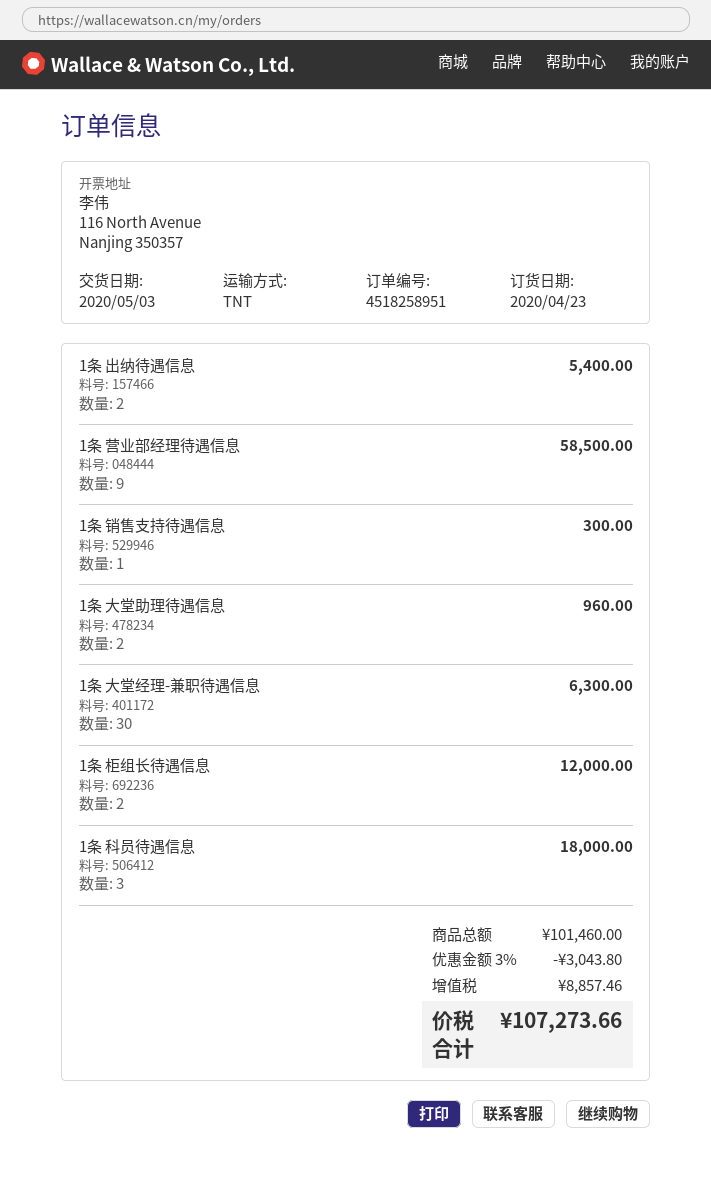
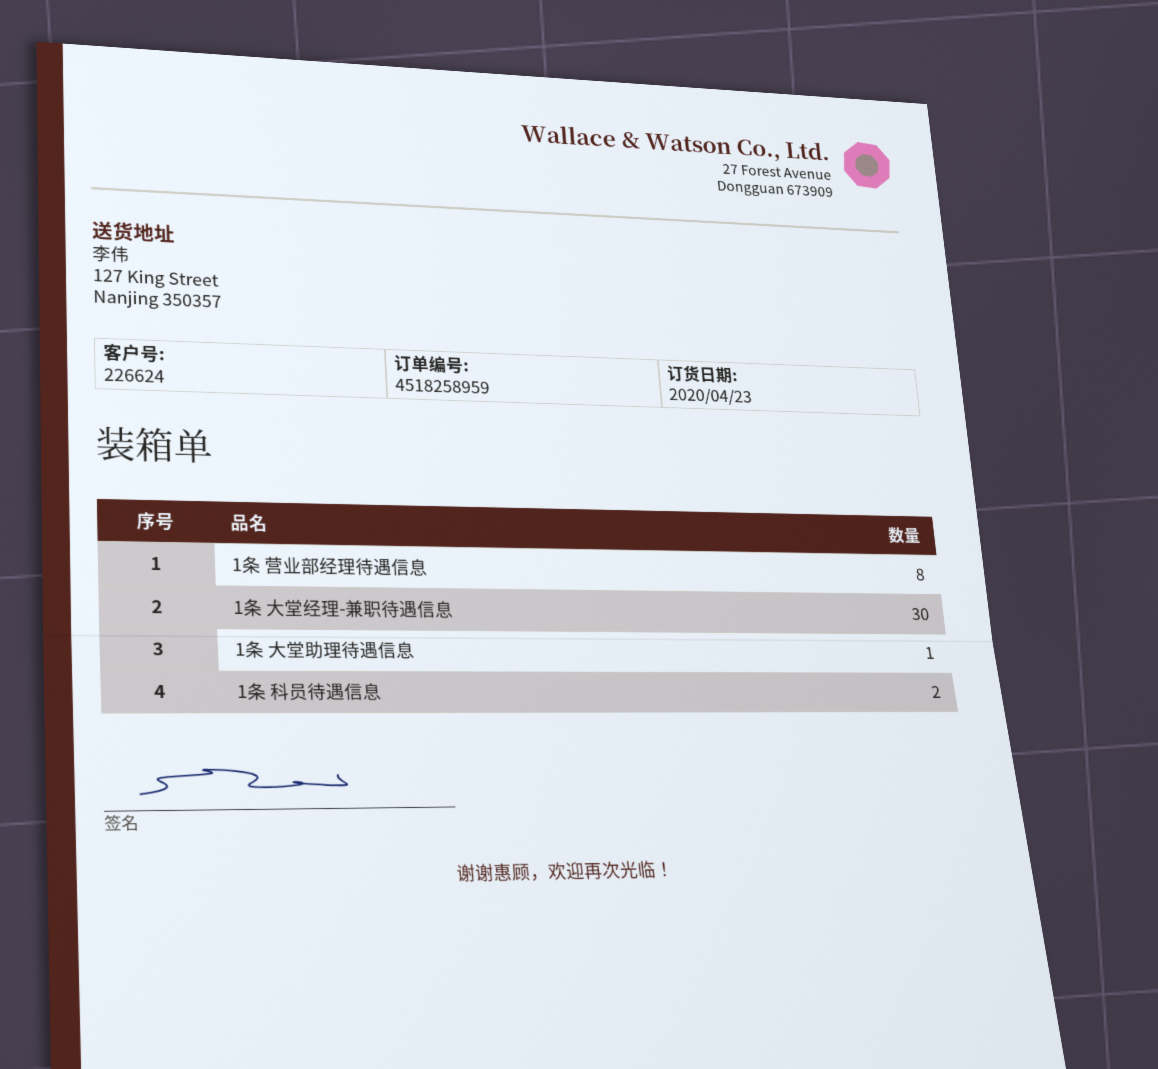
order number: 4518258951 -> 4518258959
1条 出纳待遇信息: 2 -> none
1条 营业部经理待遇信息: 9 -> 8
1条 销售支持待遇信息: 1 -> none
1条 大堂助理待遇信息: 2 -> 1
1条 柜组长待遇信息: 2 -> none
1条 科员待遇信息: 3 -> 2

